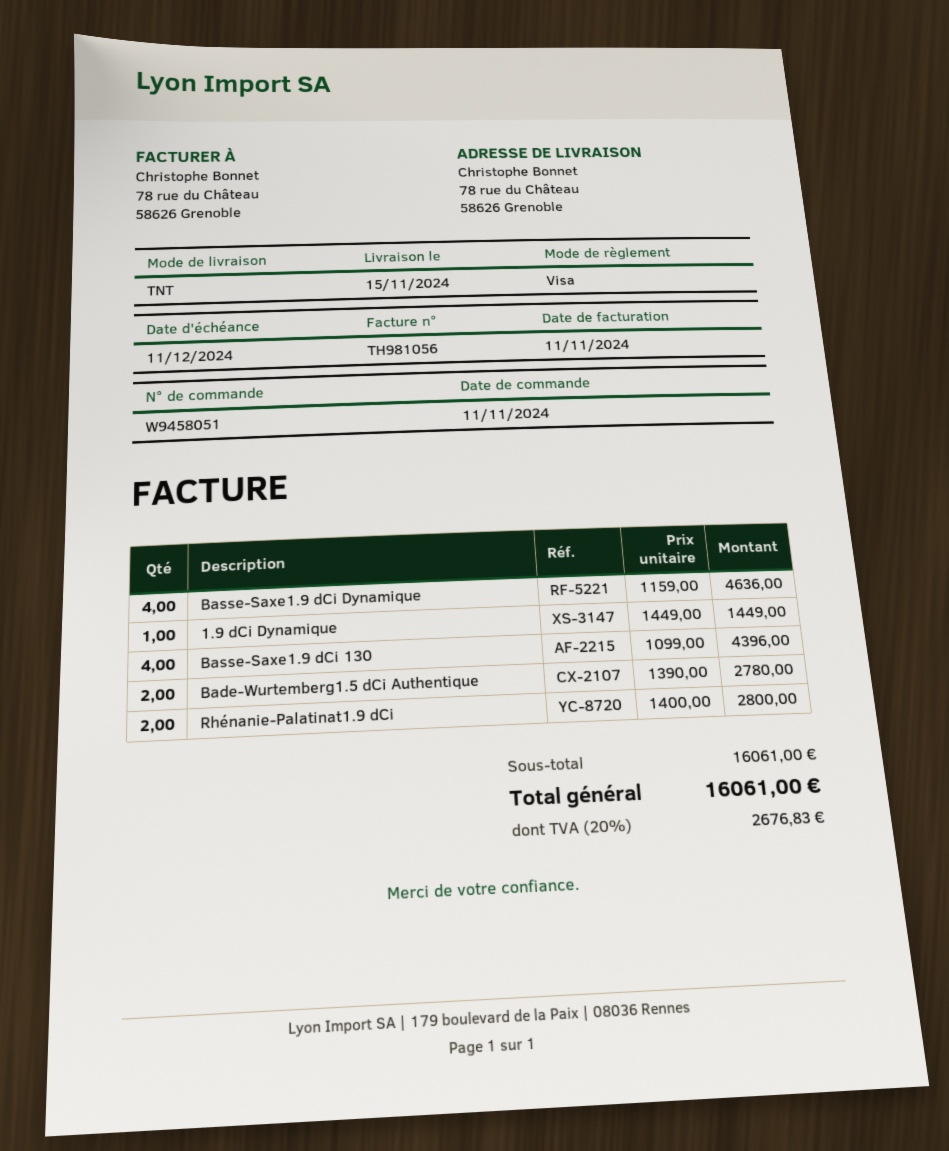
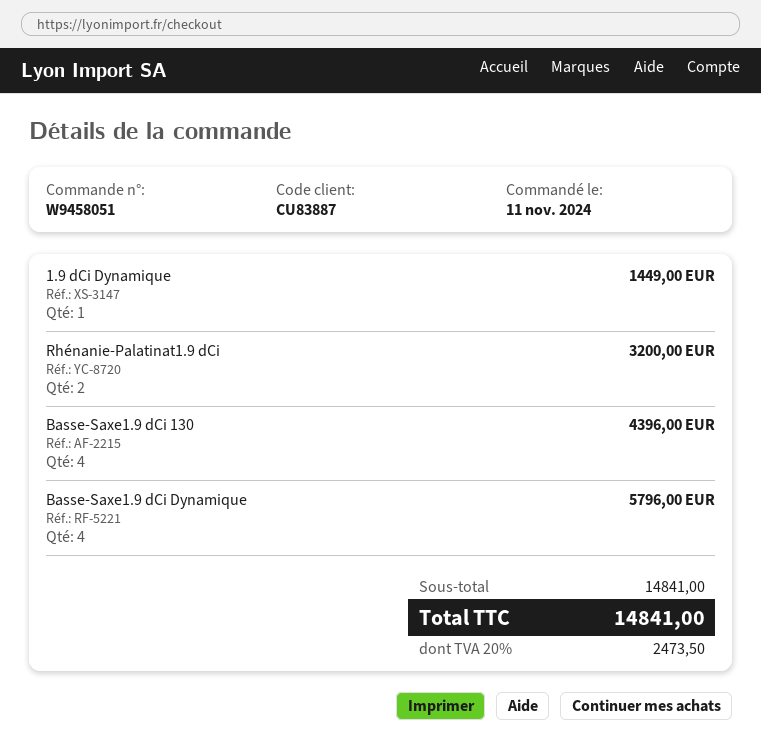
Basse-Saxe1.9 dCi Dynamique: 4 for 4636.00 -> 4 for 5796.00
Bade-Wurtemberg1.5 dCi Authentique: 2 for 2780.00 -> none
Rhénanie-Palatinat1.9 dCi: 2 for 2800.00 -> 2 for 3200.00
subtotal: 16061.00 -> 14841.00
tax: 20% = 2676.83 -> 20% = 2473.50
total: 16061.00 -> 14841.00

